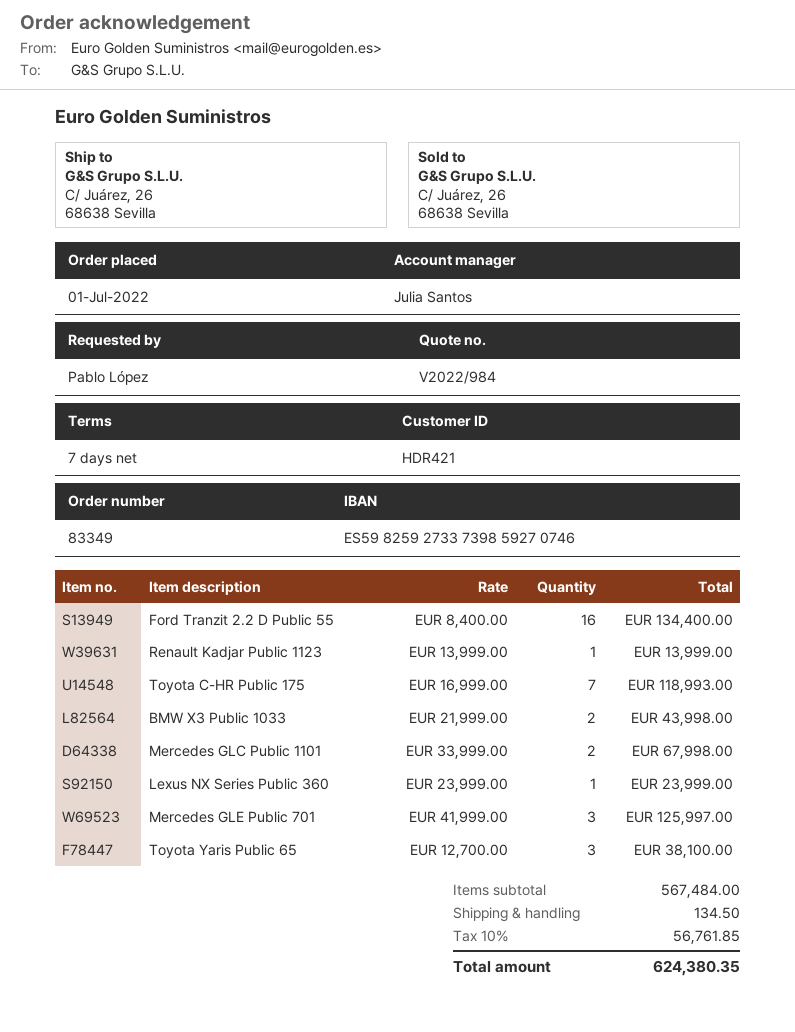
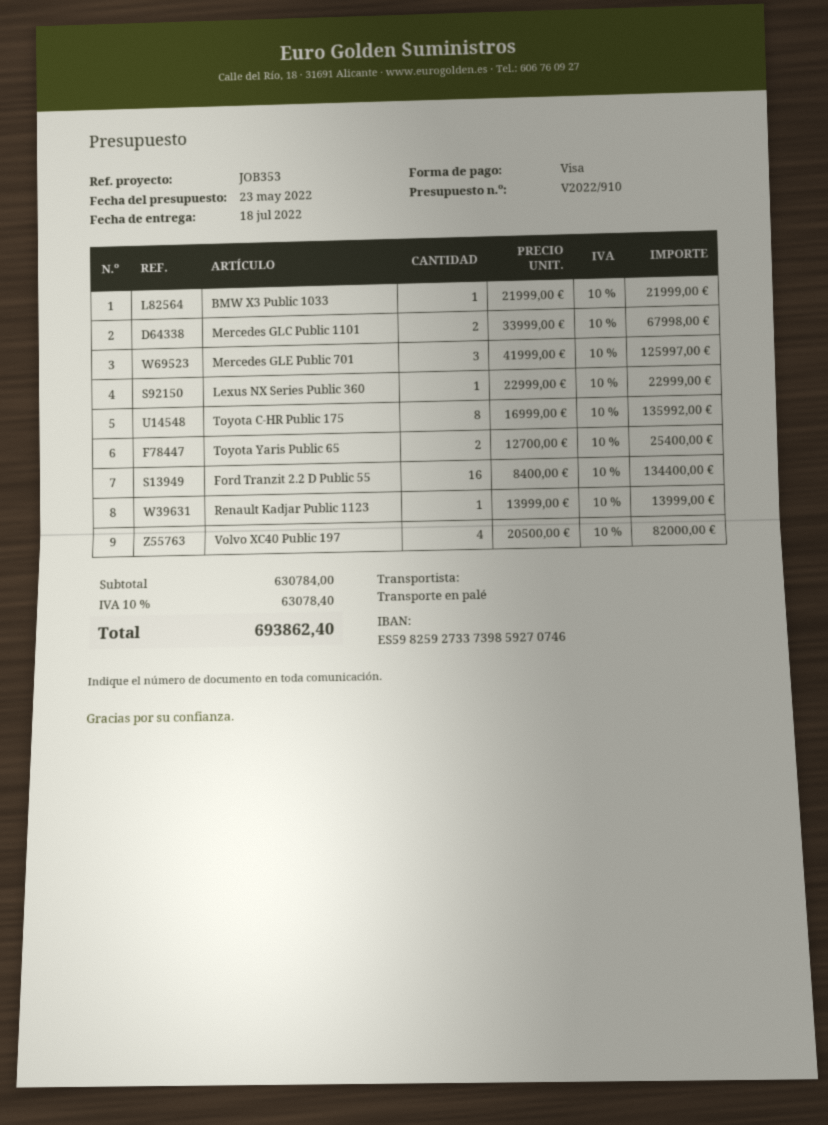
quote number: V2022/984 -> V2022/910
Toyota C-HR Public 175: 7 x 16999.00 = 118993.00 -> 8 x 16999.00 = 135992.00
BMW X3 Public 1033: 2 x 21999.00 = 43998.00 -> 1 x 21999.00 = 21999.00
Lexus NX Series Public 360: 1 x 23999.00 = 23999.00 -> 1 x 22999.00 = 22999.00
Toyota Yaris Public 65: 3 x 12700.00 = 38100.00 -> 2 x 12700.00 = 25400.00
Volvo XC40 Public 197: none -> 4 x 20500.00 = 82000.00
subtotal: 567484.00 -> 630784.00
shipping: 134.50 -> none
tax: 10% = 56761.85 -> 10% = 63078.40
total: 624380.35 -> 693862.40

